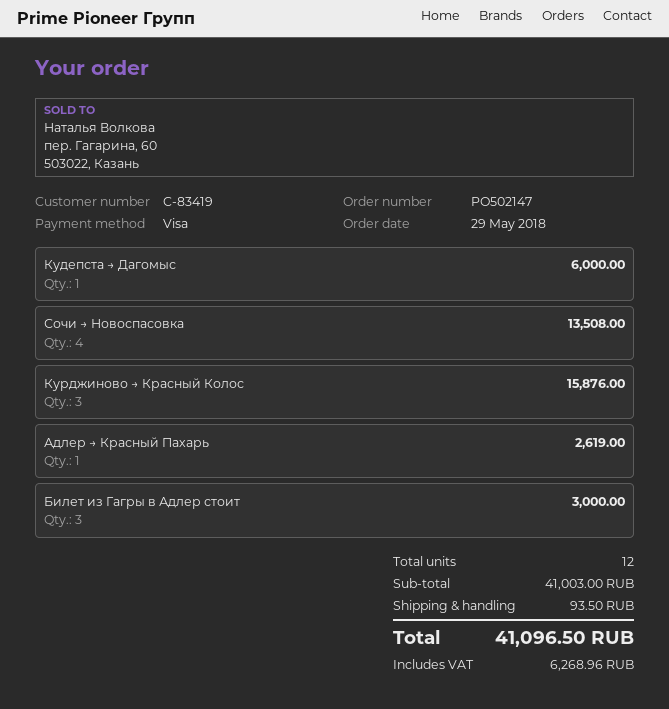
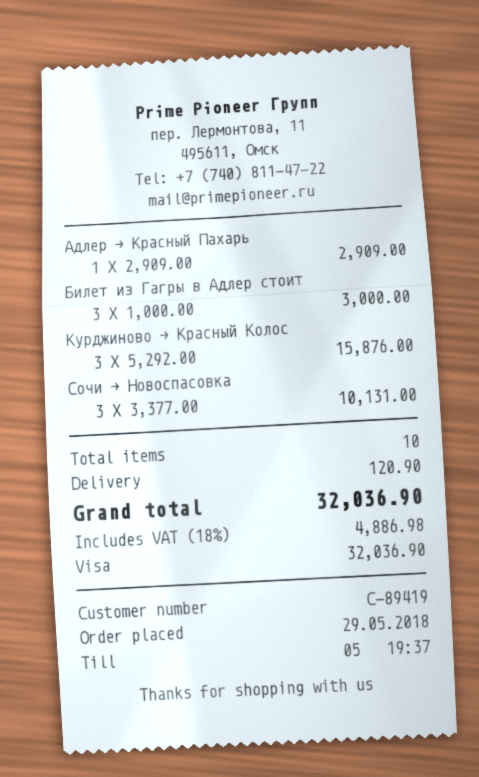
customer number: C-83419 -> C-89419
Кудепста → Дагомыс: 1 for 6000.00 -> none
Сочи → Новоспасовка: 4 for 13508.00 -> 3 for 10131.00
Адлер → Красный Пахарь: 1 for 2619.00 -> 1 for 2909.00
total quantity: 12 -> 10
shipping: 93.50 -> 120.90
tax: 6268.96 -> 4886.98
total: 41096.50 -> 32036.90

